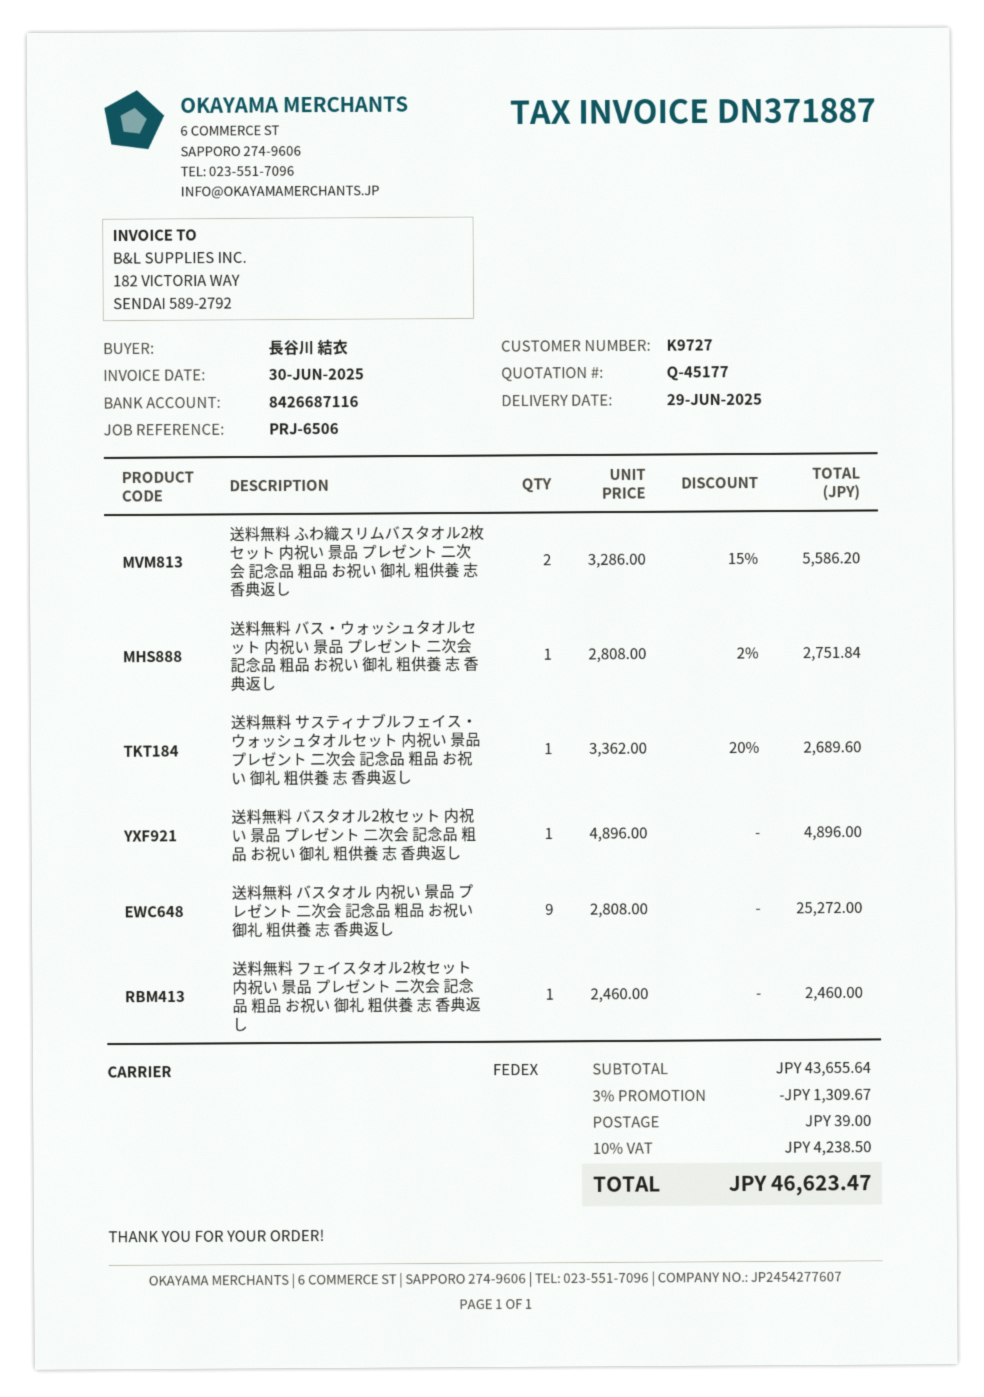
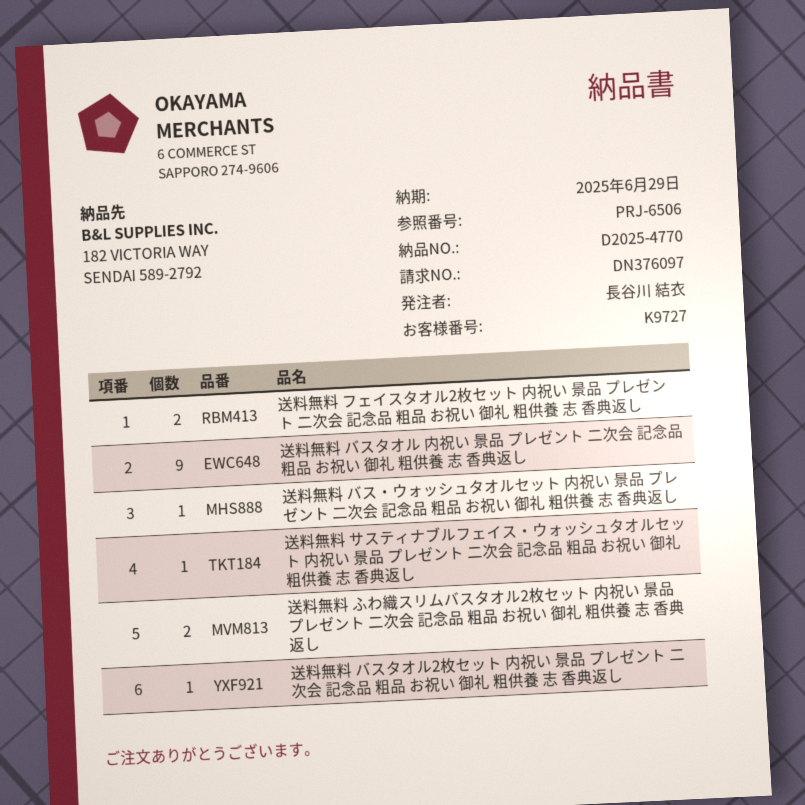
invoice number: DN371887 -> DN376097
送料無料 フェイスタオル2枚セット 内祝い 景品 プレゼント 二次会 記念品 粗品 お祝い 御礼 粗供養 志 香典返し: 1 -> 2

